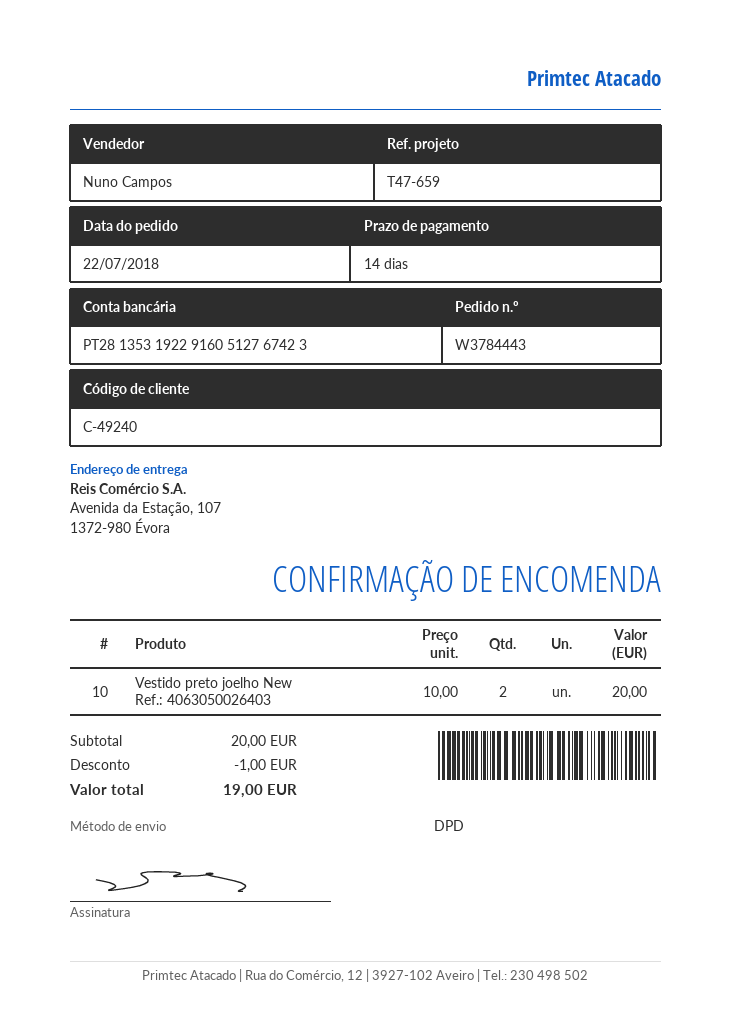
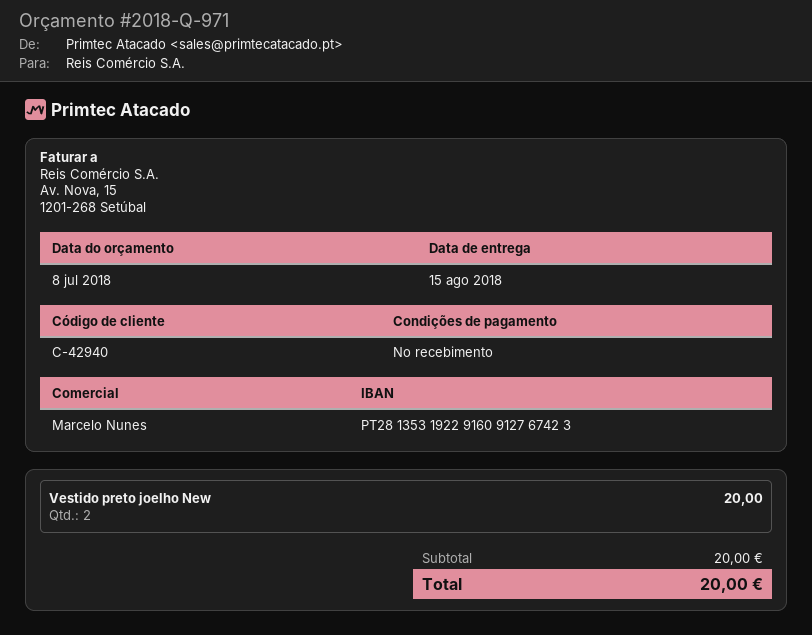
payment terms: 14 days -> on receipt
customer number: C-49240 -> C-42940
sales rep: Nuno Campos -> Marcelo Nunes
bank account: PT28135319229160512767423 -> PT28135319229160912767423
discount: 1.00 -> none
total: 19.00 -> 20.00

